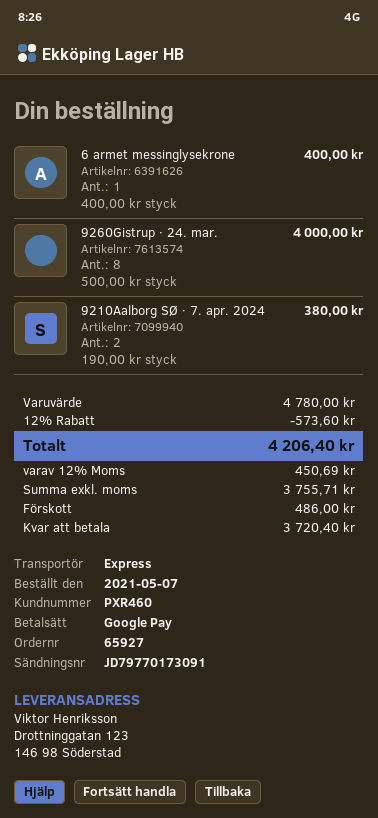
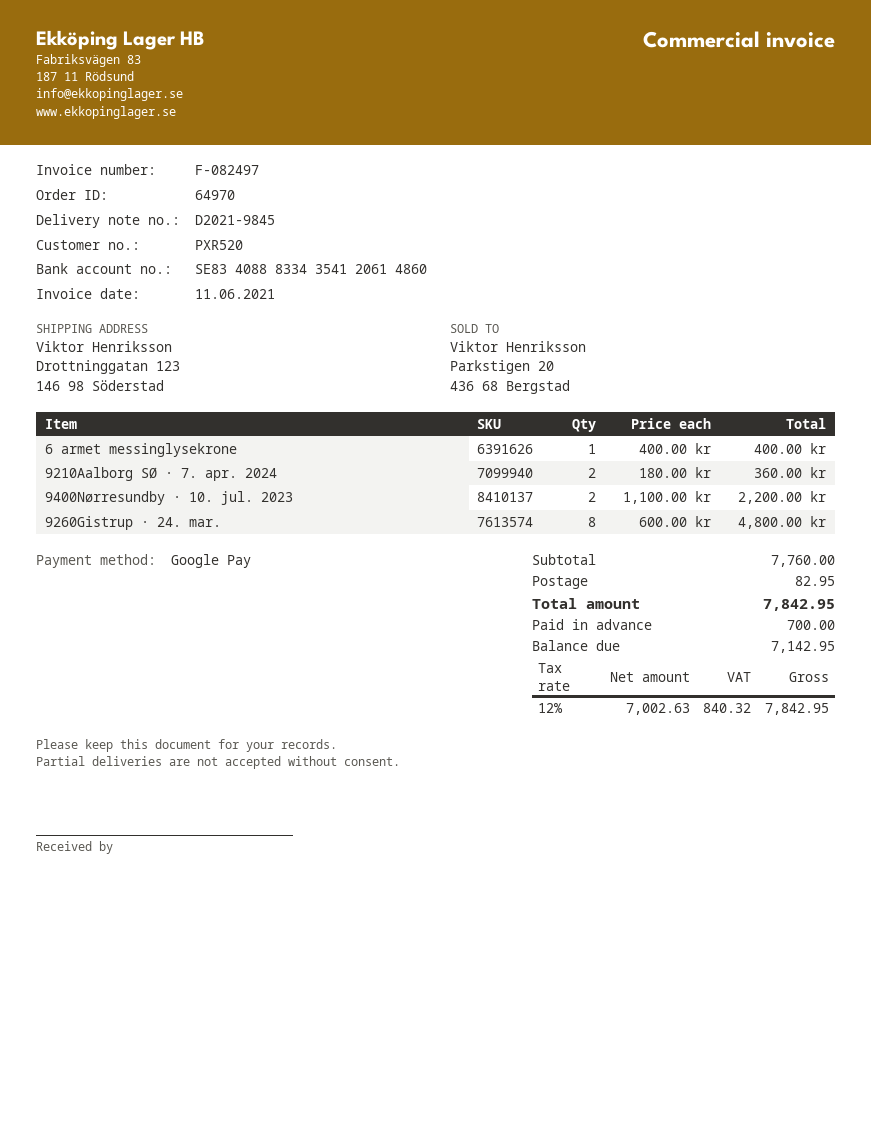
order number: 65927 -> 64970
customer number: PXR460 -> PXR520
9260Gistrup · 24. mar.: 8 x 500.00 = 4000.00 -> 8 x 600.00 = 4800.00
9210Aalborg SØ · 7. apr. 2024: 2 x 190.00 = 380.00 -> 2 x 180.00 = 360.00
9400Nørresundby · 10. jul. 2023: none -> 2 x 1100.00 = 2200.00
subtotal: 4780.00 -> 7760.00
discount: 12% = 573.60 -> none
shipping: none -> 82.95
net: 3755.71 -> 7002.63
tax: 12% = 450.69 -> 12% = 840.32
total: 4206.40 -> 7842.95
deposit: 486.00 -> 700.00
balance: 3720.40 -> 7142.95

